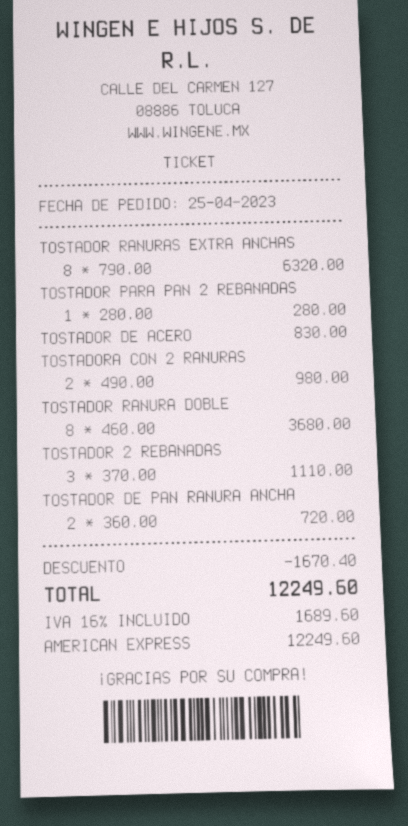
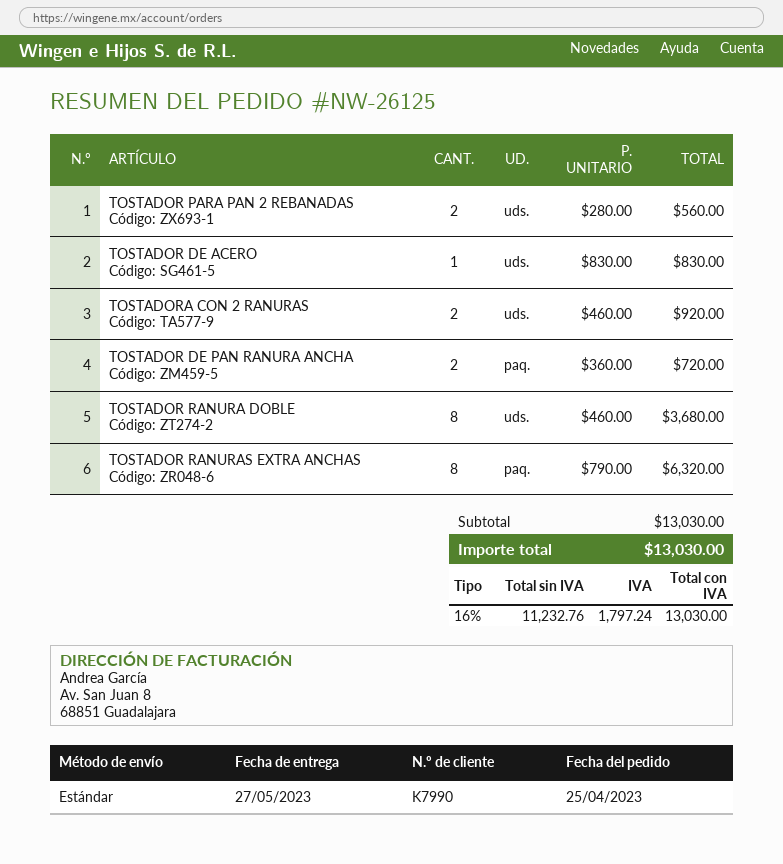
TOSTADOR PARA PAN 2 REBANADAS: 1 x 280.00 = 280.00 -> 2 x 280.00 = 560.00
TOSTADORA CON 2 RANURAS: 2 x 490.00 = 980.00 -> 2 x 460.00 = 920.00
TOSTADOR 2 REBANADAS: 3 x 370.00 = 1110.00 -> none
discount: 1670.40 -> none
tax: 16% = 1689.60 -> 16% = 1797.24
total: 12249.60 -> 13030.00

